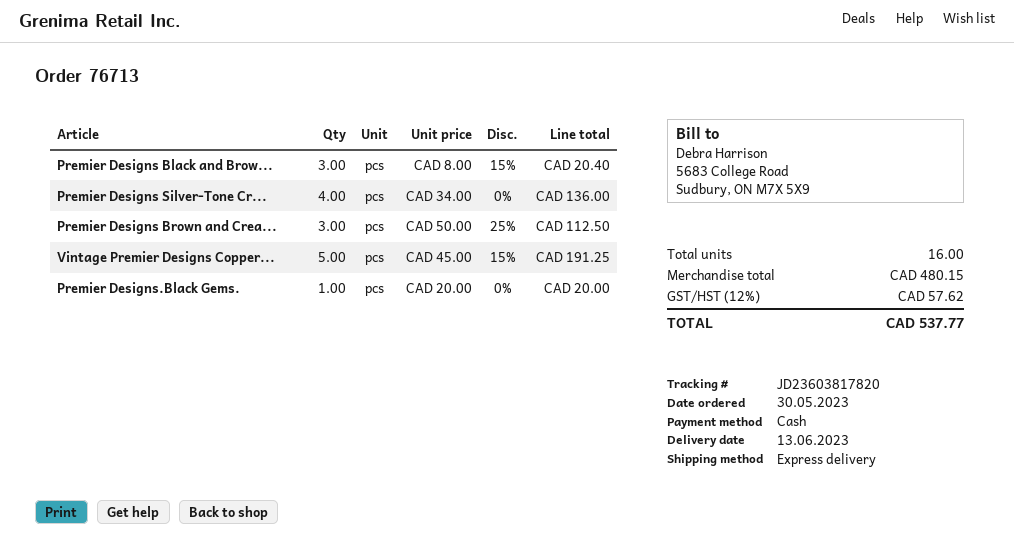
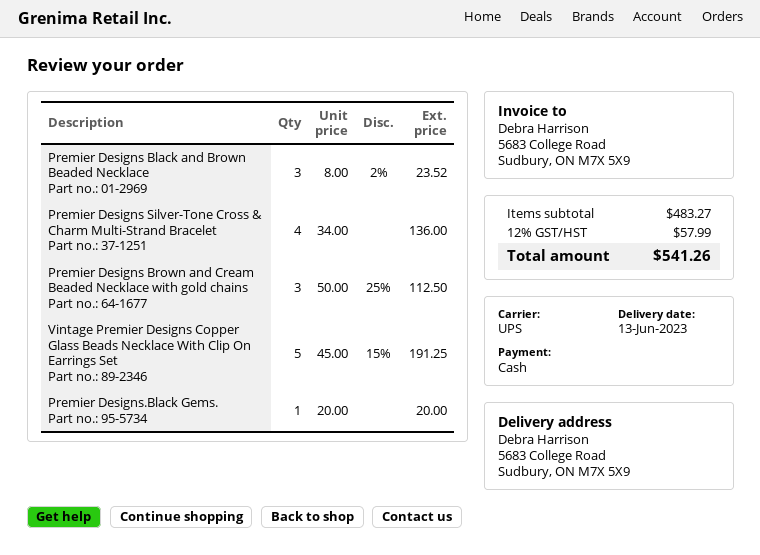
shipping method: express -> UPS
Premier Designs Black and Brow...: 3 x 8.00 - 15% = 20.40 -> 3 x 8.00 - 2% = 23.52
subtotal: 480.15 -> 483.27
tax: 12% = 57.62 -> 12% = 57.99
total: 537.77 -> 541.26

